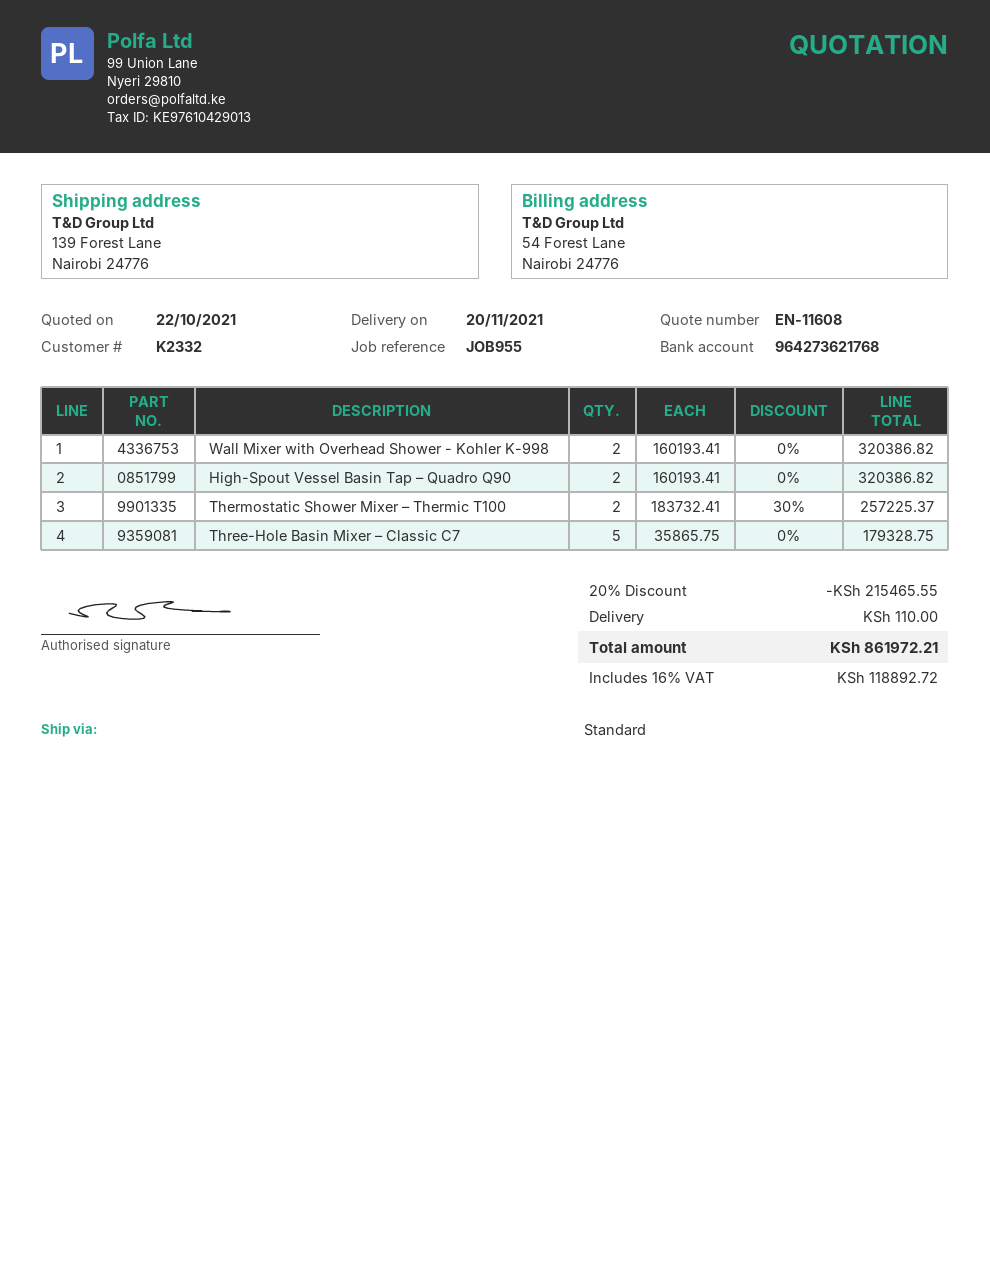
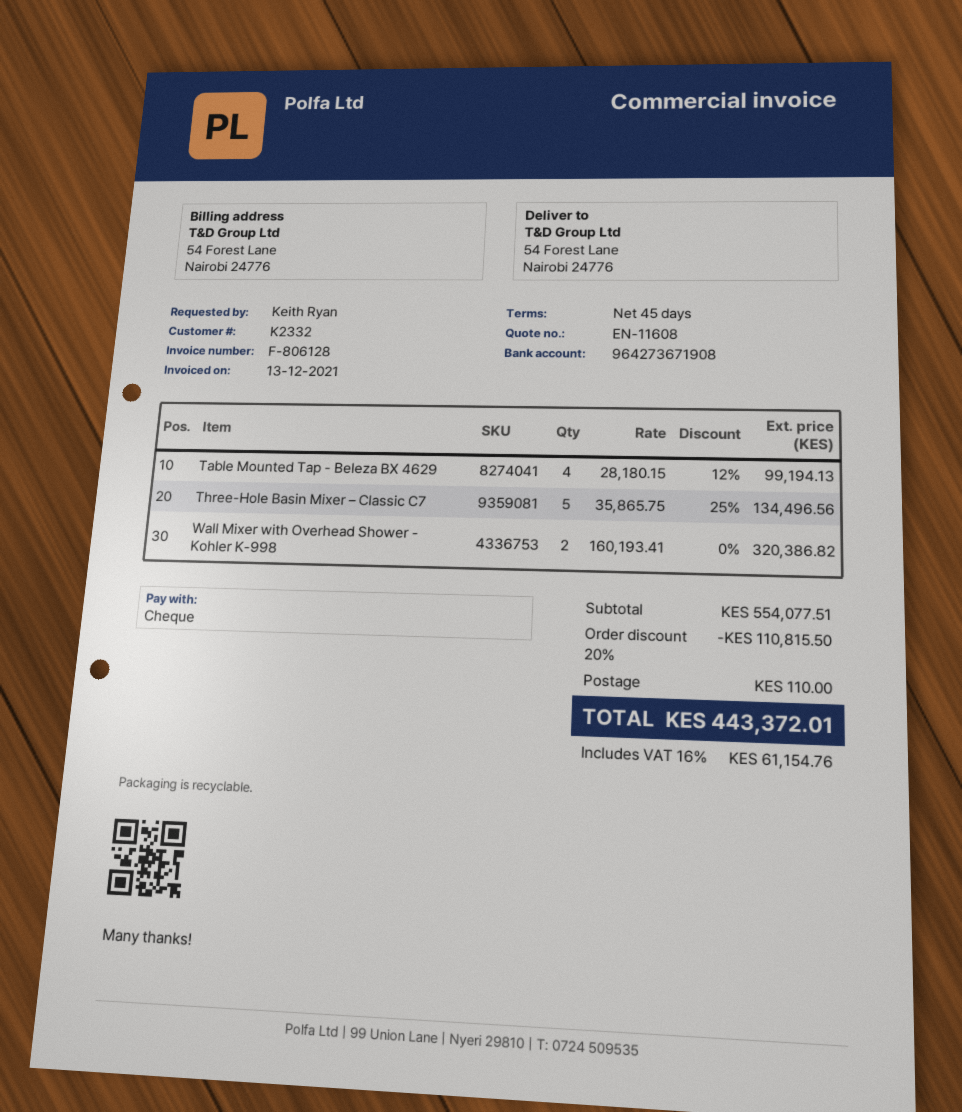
bank account: 964273621768 -> 964273671908
ship to: 139 Forest Lane, Nairobi 24776 -> 54 Forest Lane, Nairobi 24776
High-Spout Vessel Basin Tap – Quadro Q90: 2 x 160193.41 = 320386.82 -> none
Thermostatic Shower Mixer – Thermic T100: 2 x 183732.41 - 30% = 257225.37 -> none
Three-Hole Basin Mixer – Classic C7: 5 x 35865.75 = 179328.75 -> 5 x 35865.75 - 25% = 134496.56
Table Mounted Tap - Beleza BX 4629: none -> 4 x 28180.15 - 12% = 99194.13
discount: 20% = 215465.55 -> 20% = 110815.50
tax: 16% = 118892.72 -> 16% = 61154.76
total: 861972.21 -> 443372.01

